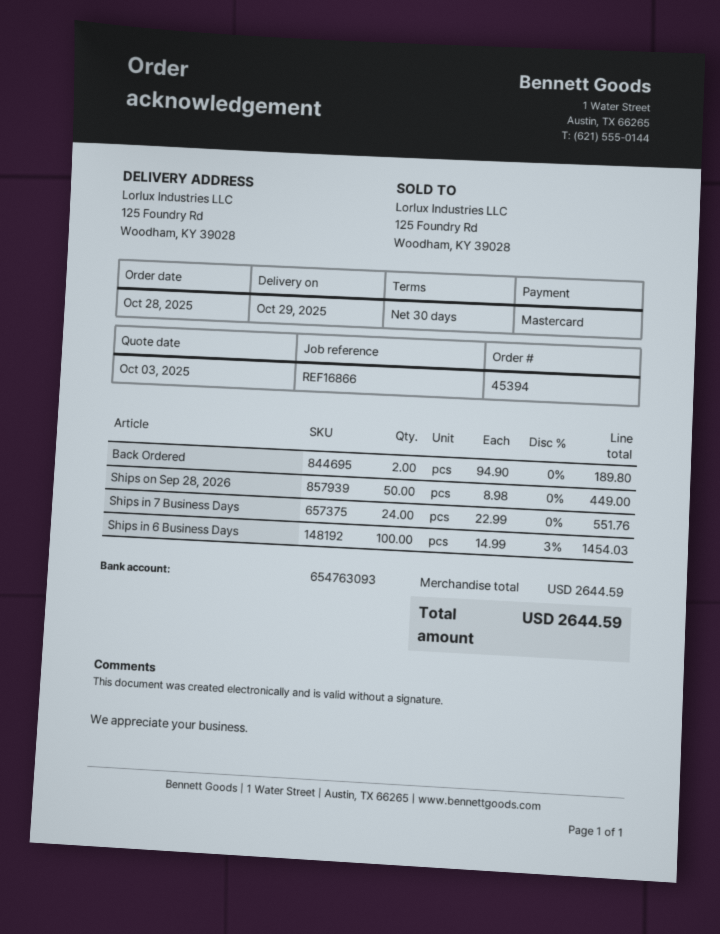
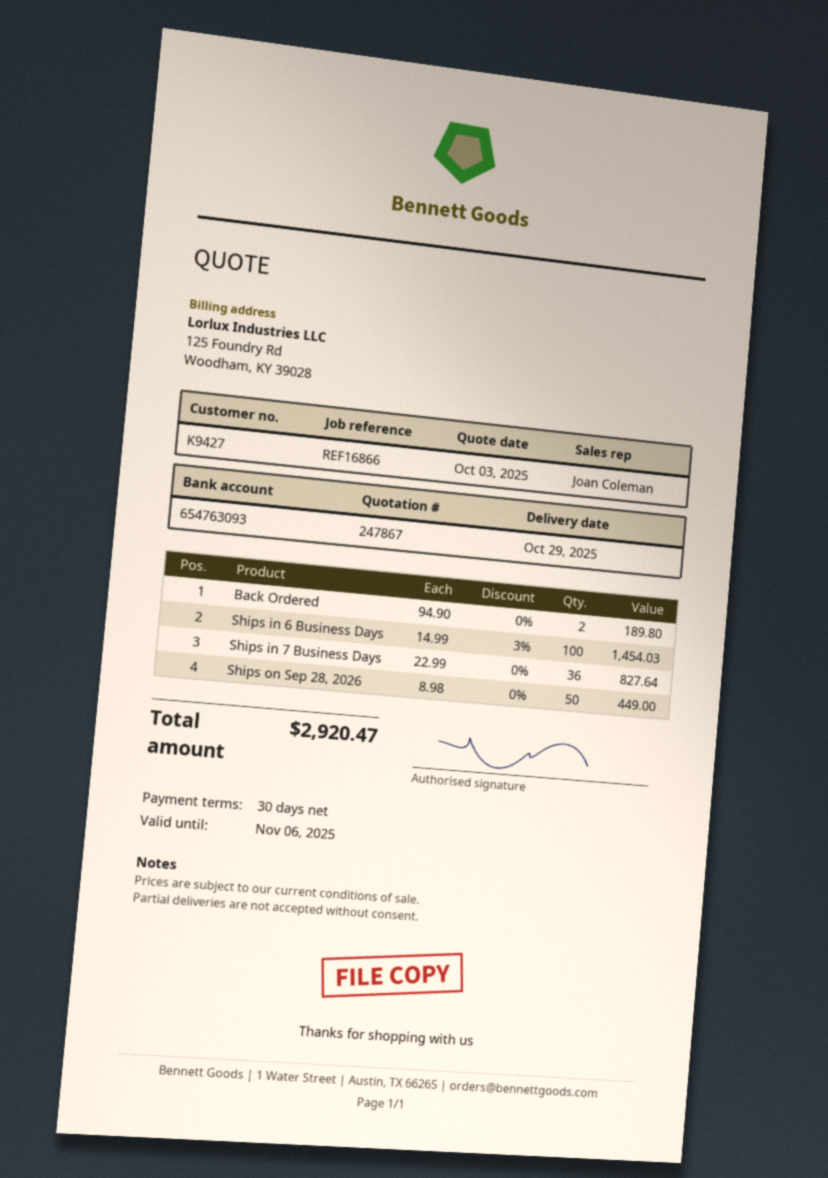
Ships in 7 Business Days: 24 x 22.99 = 551.76 -> 36 x 22.99 = 827.64
total: 2644.59 -> 2920.47

